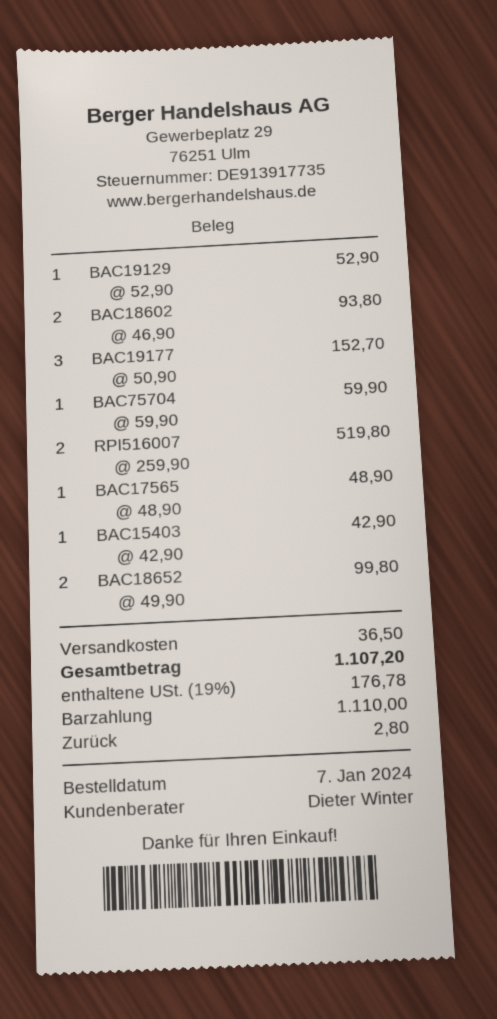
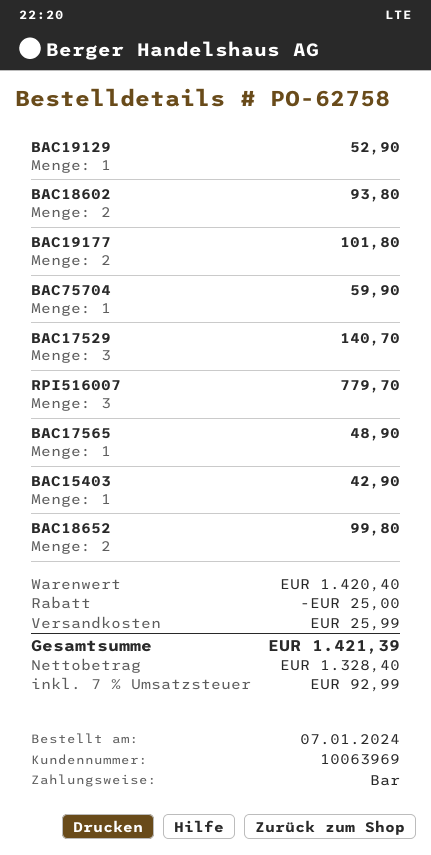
BAC19177: 3 for 152.70 -> 2 for 101.80
RPI516007: 2 for 519.80 -> 3 for 779.70
BAC17529: none -> 3 for 140.70
discount: none -> 25.00
shipping: 36.50 -> 25.99
tax: 19% = 176.78 -> 7% = 92.99
total: 1107.20 -> 1421.39

